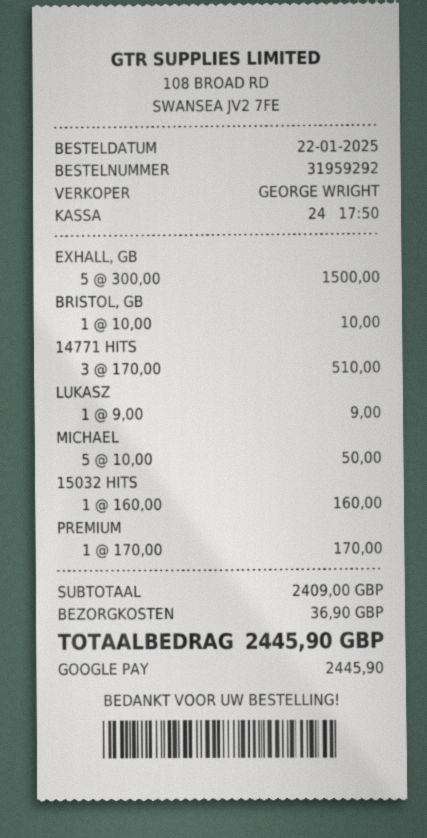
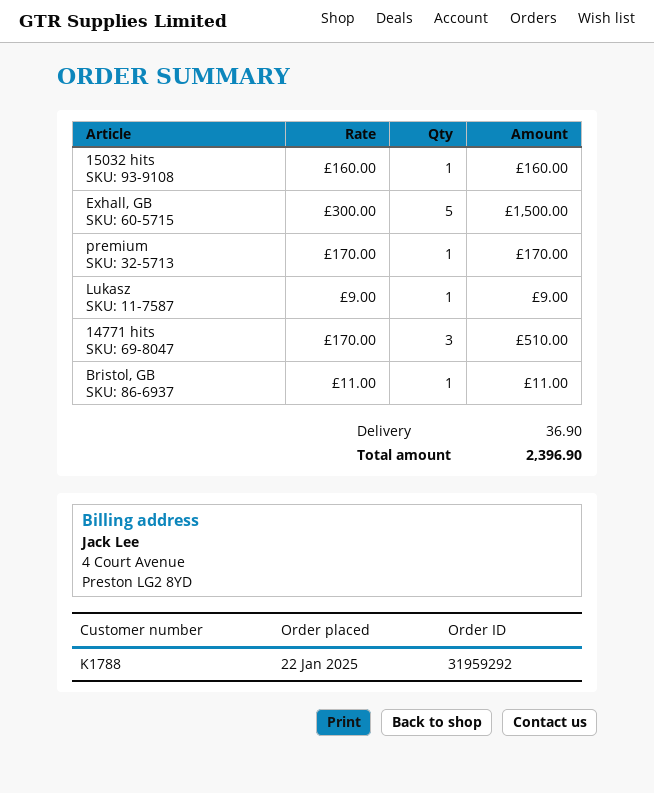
BRISTOL, GB: 1 x 10.00 = 10.00 -> 1 x 11.00 = 11.00
MICHAEL: 5 x 10.00 = 50.00 -> none
total: 2445.90 -> 2396.90

